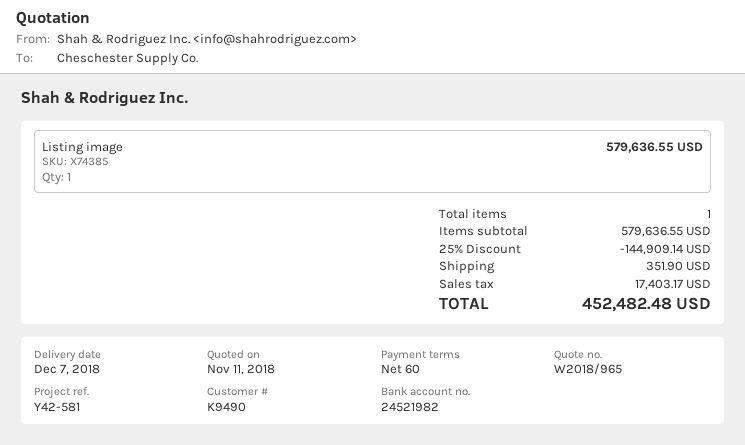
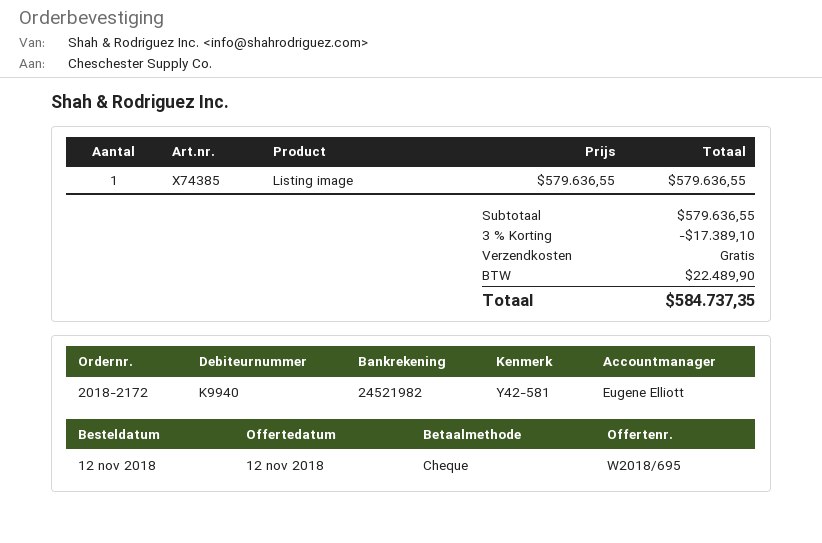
quote number: W2018/965 -> W2018/695
quote date: 2018-11-11 -> 2018-11-12
customer number: K9490 -> K9940
discount: 25% = 144909.14 -> 3% = 17389.10
shipping: 351.90 -> 0.00
tax: 17403.17 -> 22489.90
total: 452482.48 -> 584737.35

